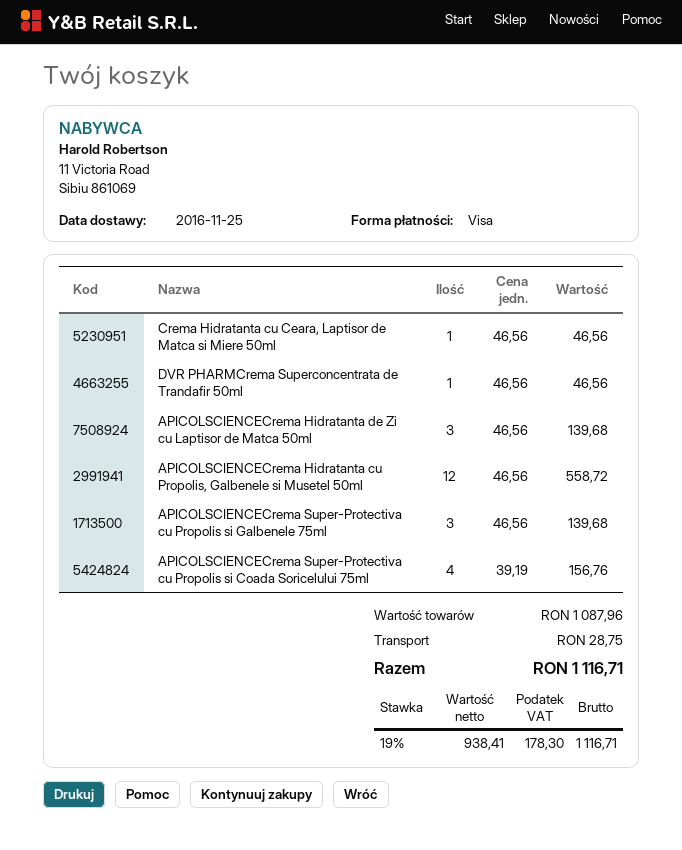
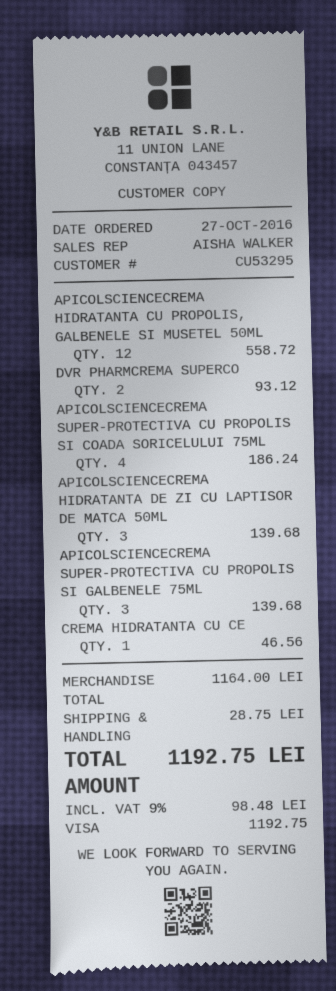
DVR PHARMCrema Superconcentrata de Trandafir 50ml: 1 for 46.56 -> 2 for 93.12
APICOLSCIENCECrema Super-Protectiva cu Propolis si Coada Soricelului 75ml: 4 for 156.76 -> 4 for 186.24
subtotal: 1087.96 -> 1164.00
tax: 19% = 178.30 -> 9% = 98.48
total: 1116.71 -> 1192.75

